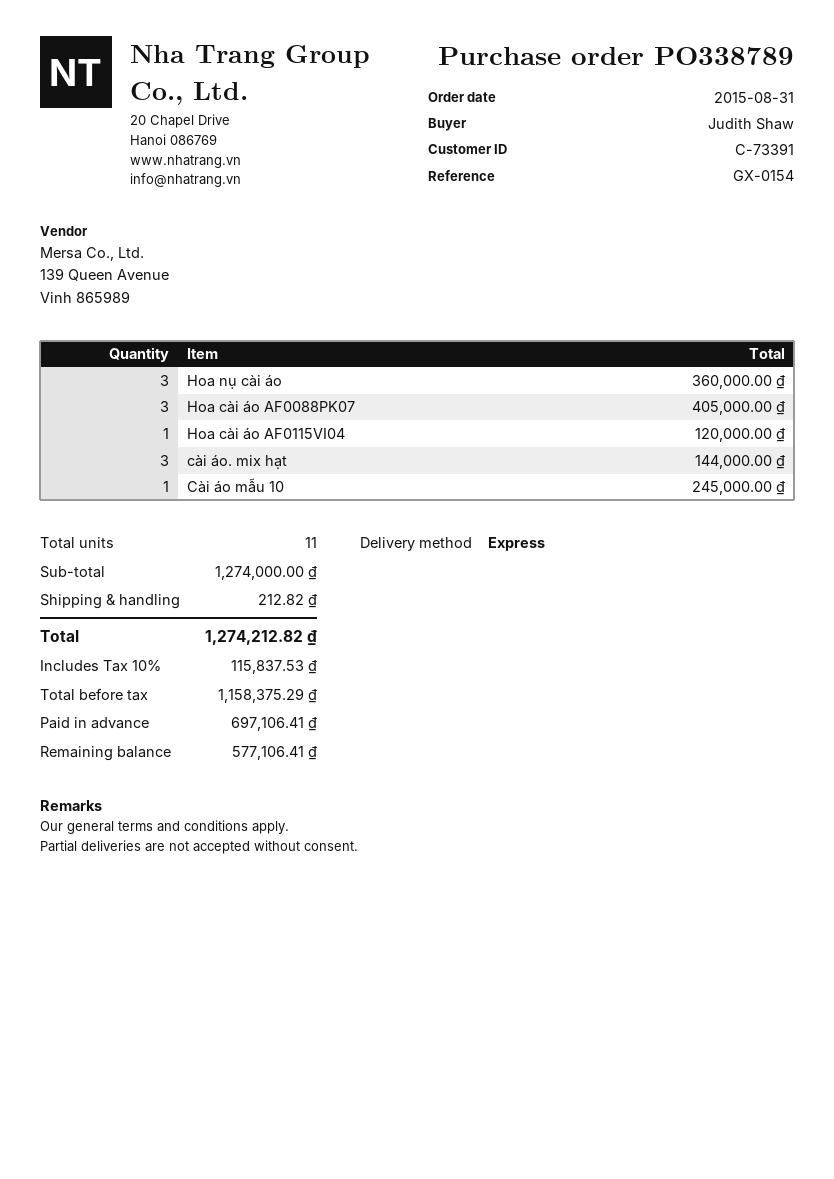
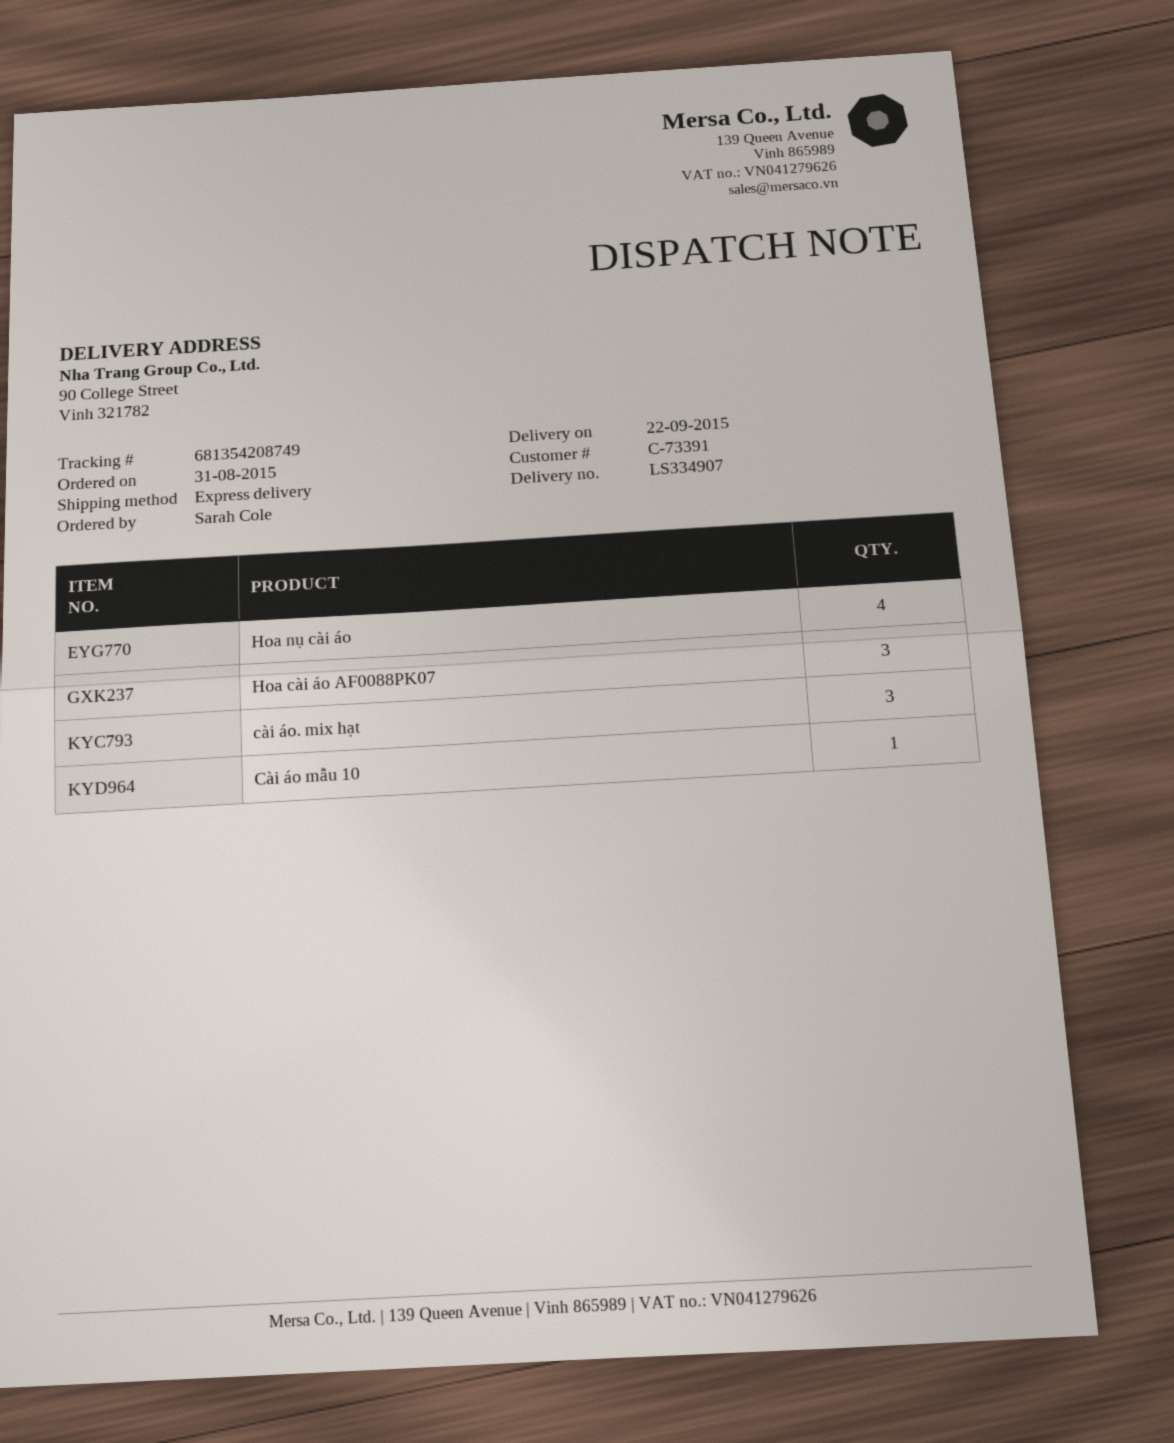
ordered by: Judith Shaw -> Sarah Cole
Hoa nụ cài áo: 3 -> 4
Hoa cài áo AF0115VI04: 1 -> none

